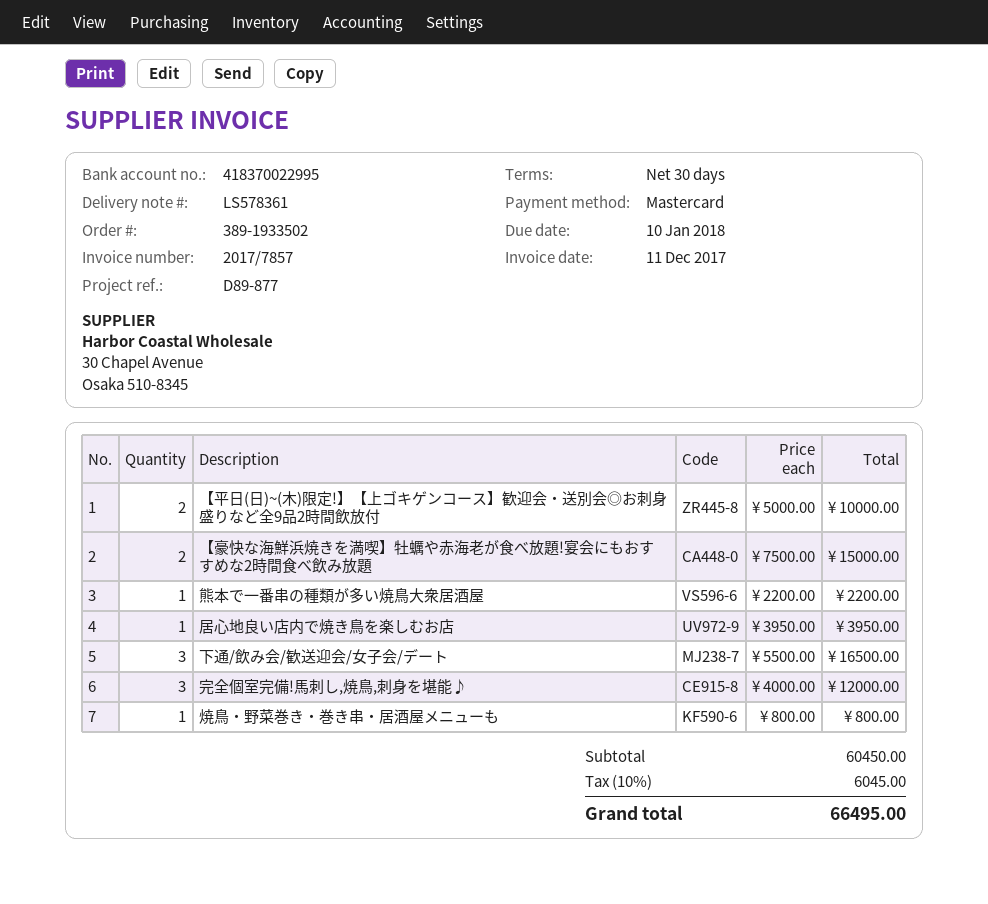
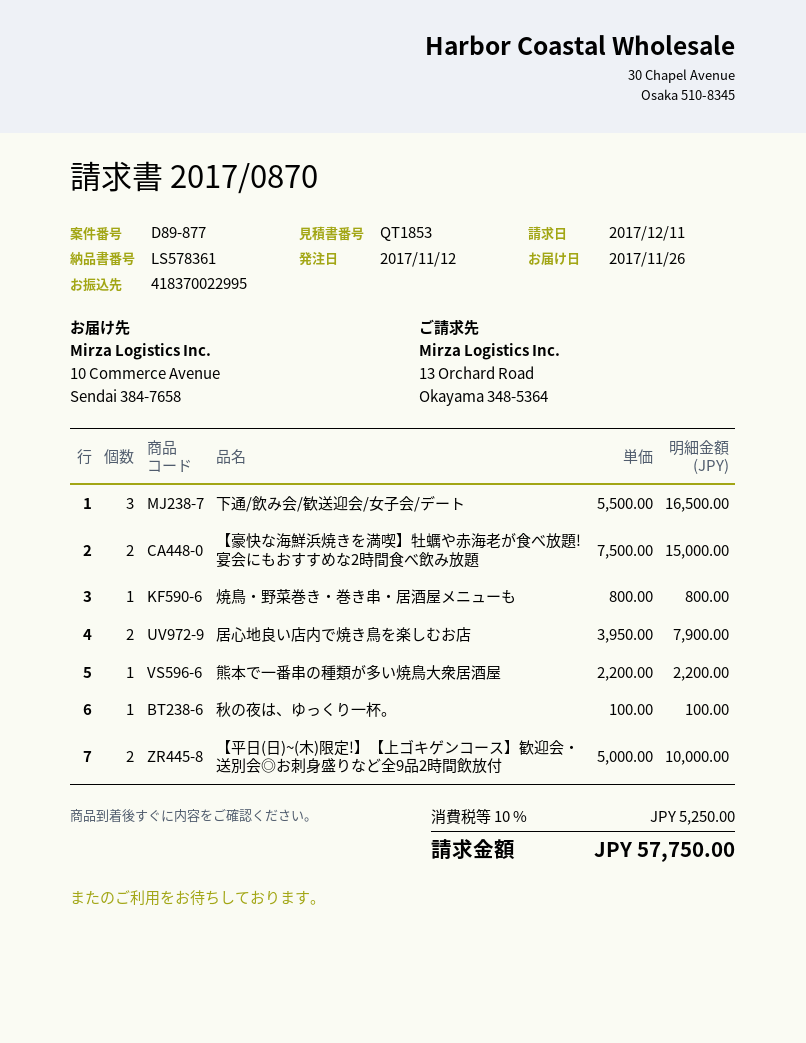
invoice number: 2017/7857 -> 2017/0870
居心地良い店内で焼き鳥を楽しむお店: 1 x 3950.00 = 3950.00 -> 2 x 3950.00 = 7900.00
完全個室完備!馬刺し,焼鳥,刺身を堪能♪: 3 x 4000.00 = 12000.00 -> none
秋の夜は、ゆっくり一杯。: none -> 1 x 100.00 = 100.00
tax: 10% = 6045.00 -> 10% = 5250.00
total: 66495.00 -> 57750.00

